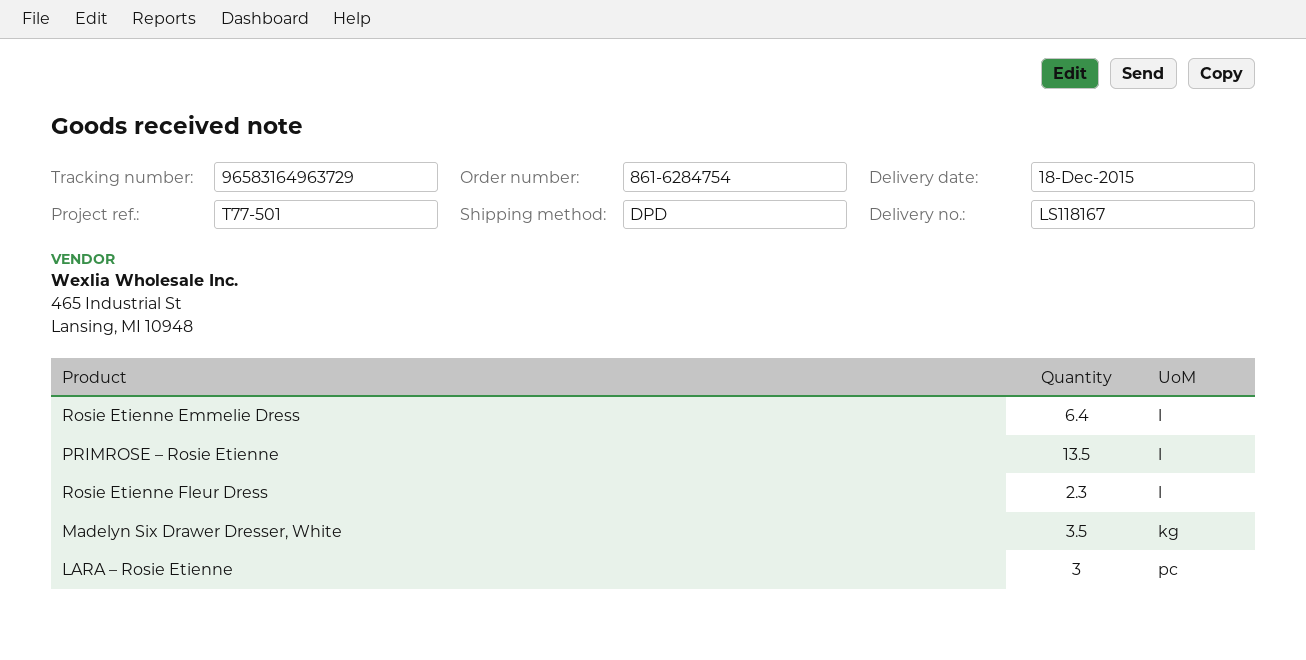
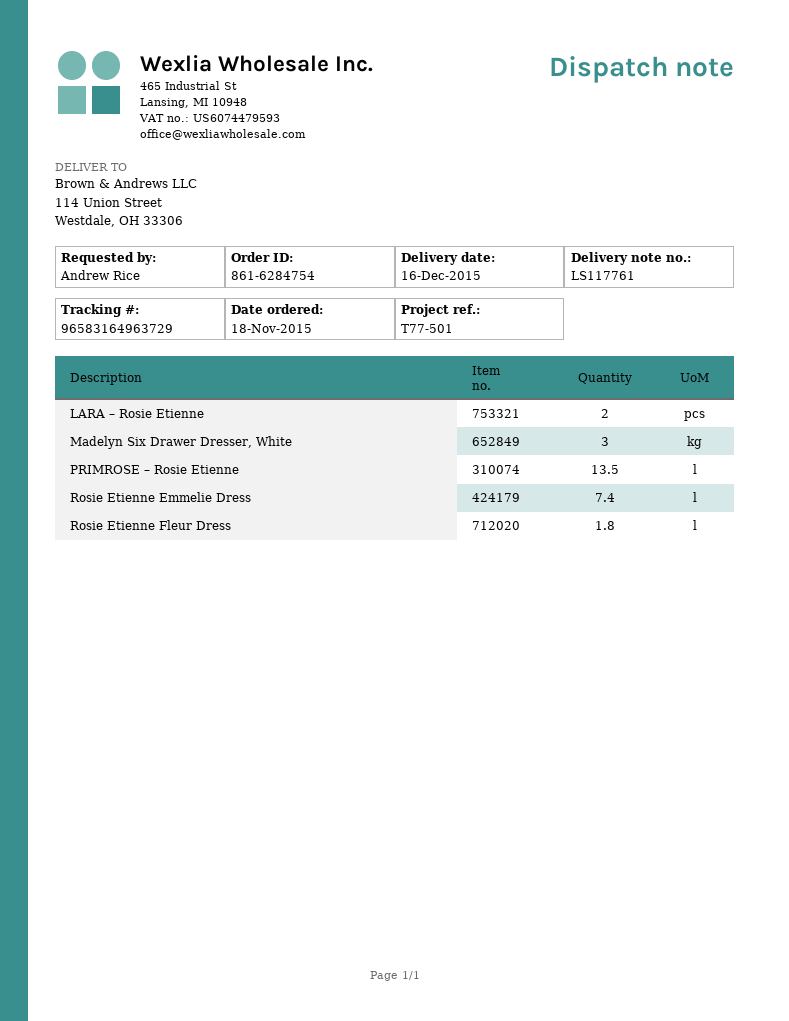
delivery note number: LS118167 -> LS117761
delivery date: 2015-12-18 -> 2015-12-16
Rosie Etienne Emmelie Dress: 6.4 -> 7.4
Rosie Etienne Fleur Dress: 2.3 -> 1.8
Madelyn Six Drawer Dresser, White: 3.5 -> 3
LARA – Rosie Etienne: 3 -> 2

